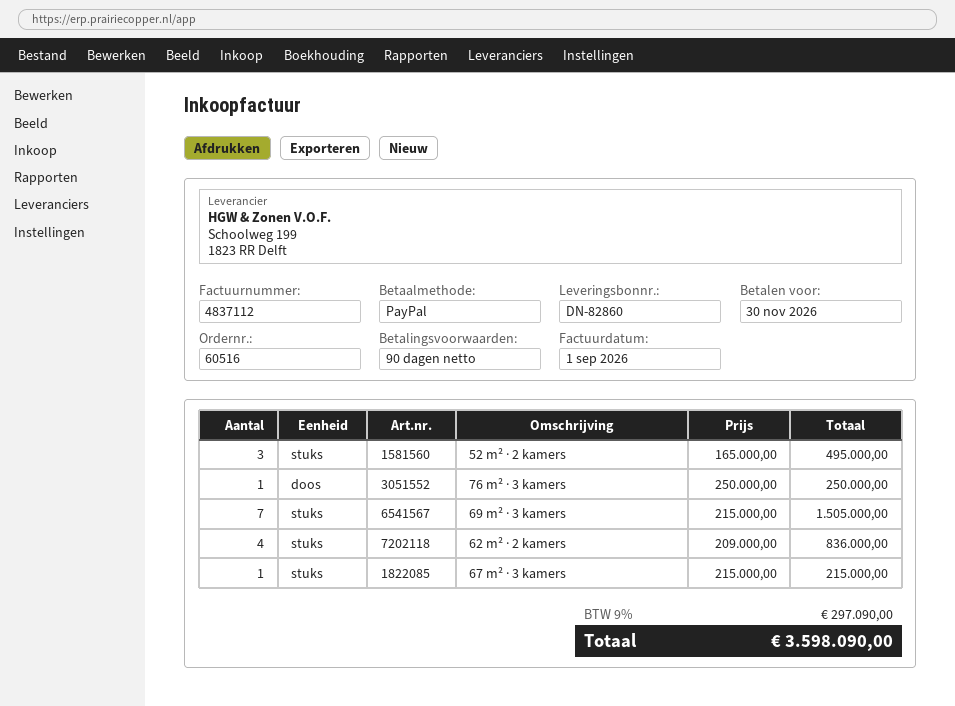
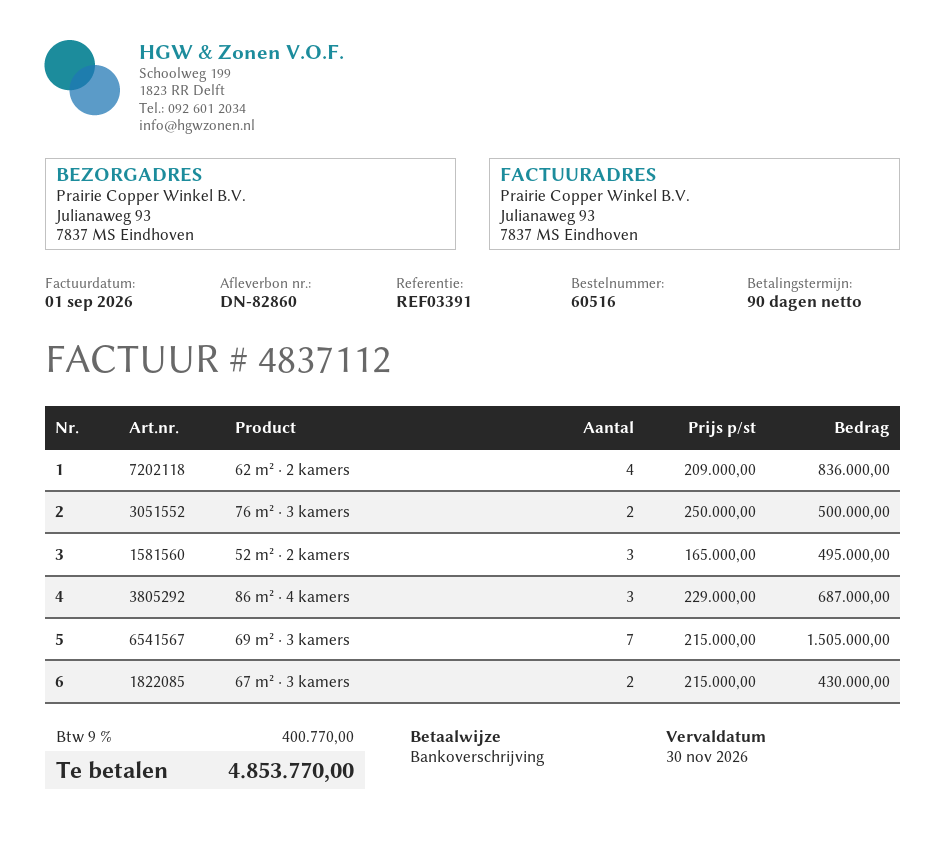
payment method: PayPal -> bank transfer
76 m² · 3 kamers: 1 x 250000.00 = 250000.00 -> 2 x 250000.00 = 500000.00
67 m² · 3 kamers: 1 x 215000.00 = 215000.00 -> 2 x 215000.00 = 430000.00
86 m² · 4 kamers: none -> 3 x 229000.00 = 687000.00
tax: 9% = 297090.00 -> 9% = 400770.00
total: 3598090.00 -> 4853770.00

